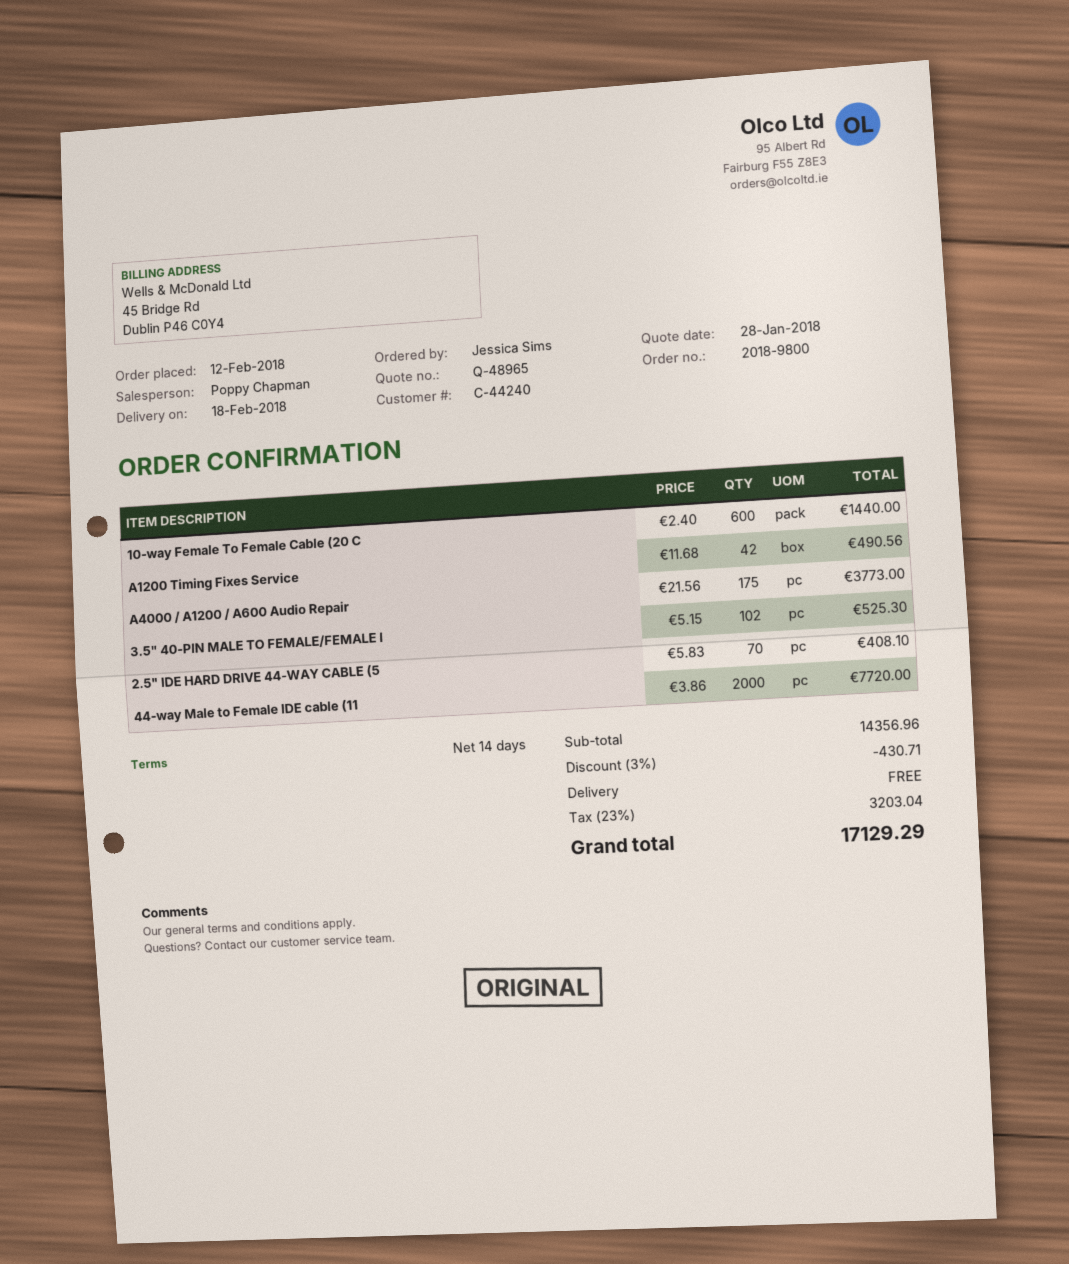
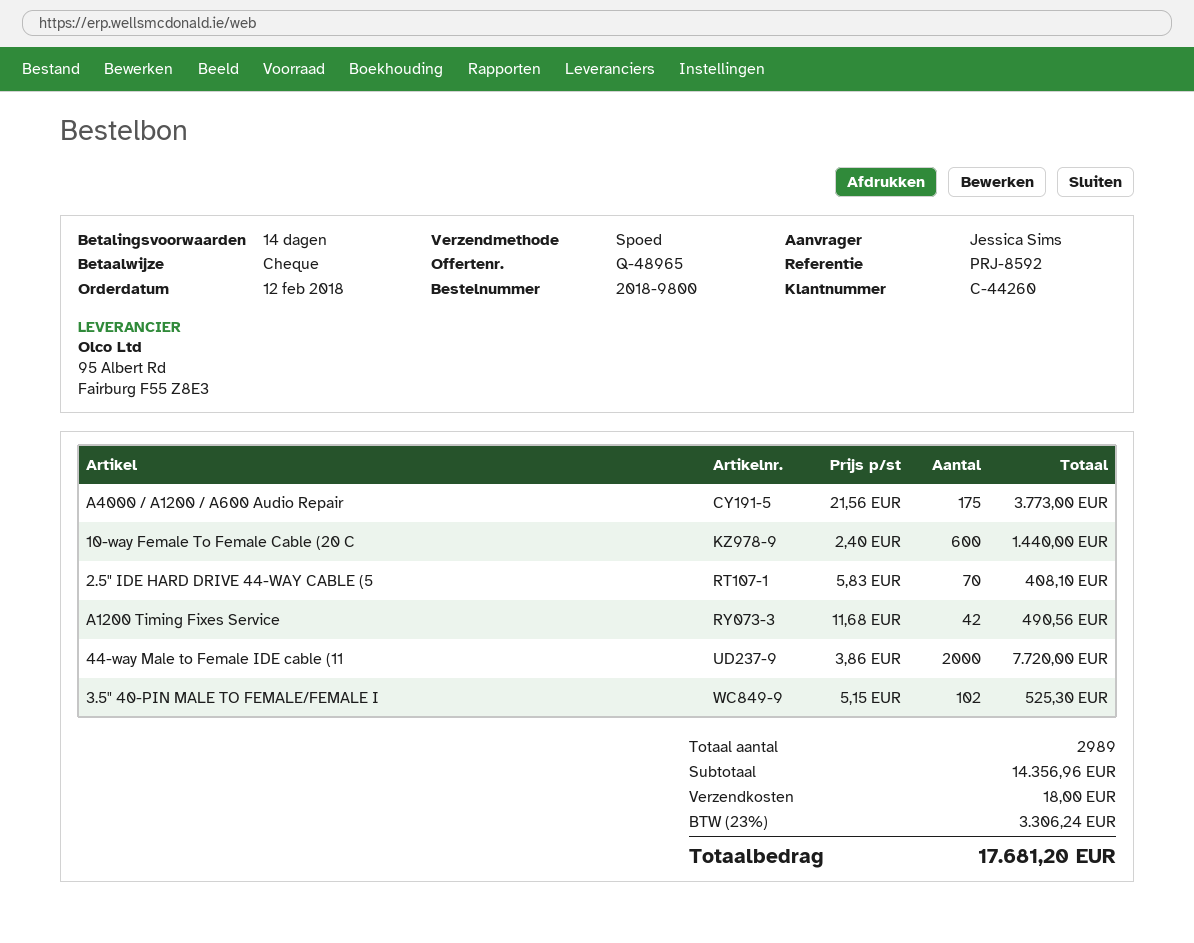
customer number: C-44240 -> C-44260
discount: 3% = 430.71 -> none
shipping: 0.00 -> 18.00
tax: 23% = 3203.04 -> 23% = 3306.24
total: 17129.29 -> 17681.20

